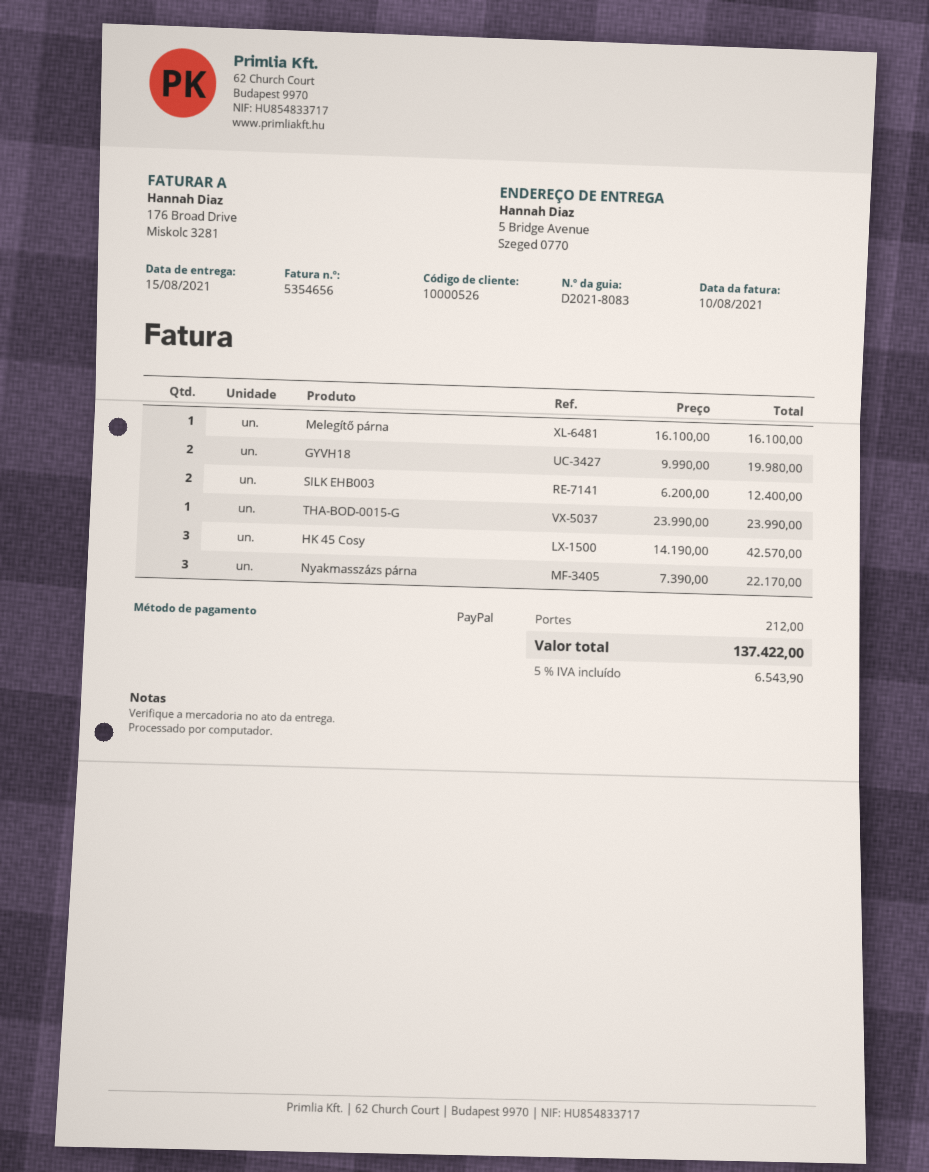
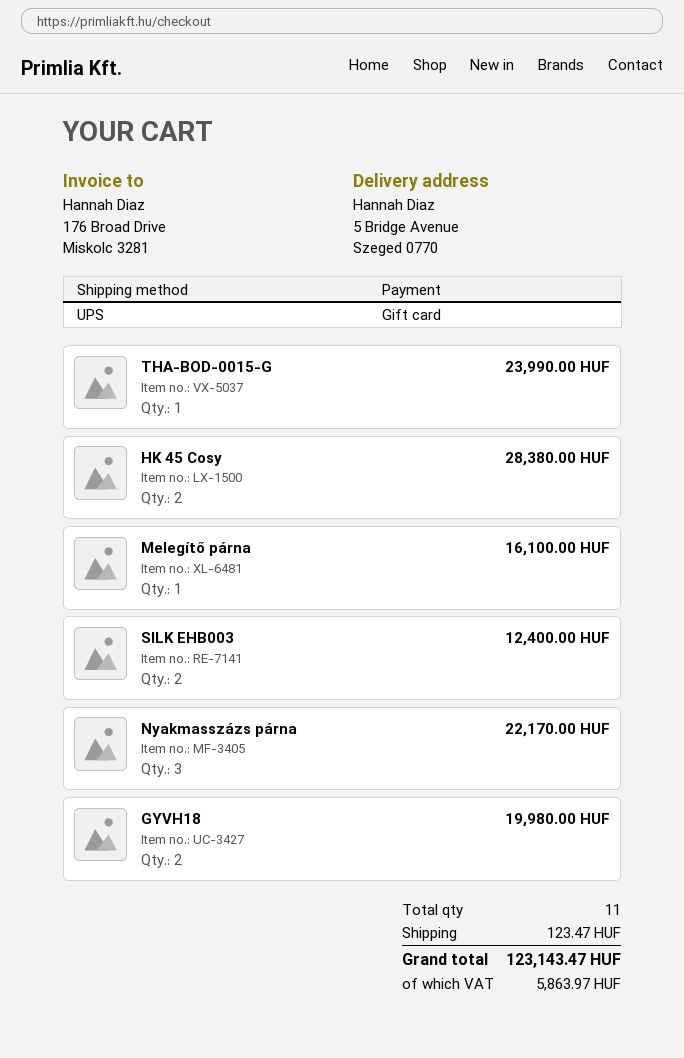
payment method: PayPal -> gift card
HK 45 Cosy: 3 for 42570.00 -> 2 for 28380.00
shipping: 212.00 -> 123.47
tax: 6543.90 -> 5863.97
total: 137422.00 -> 123143.47

